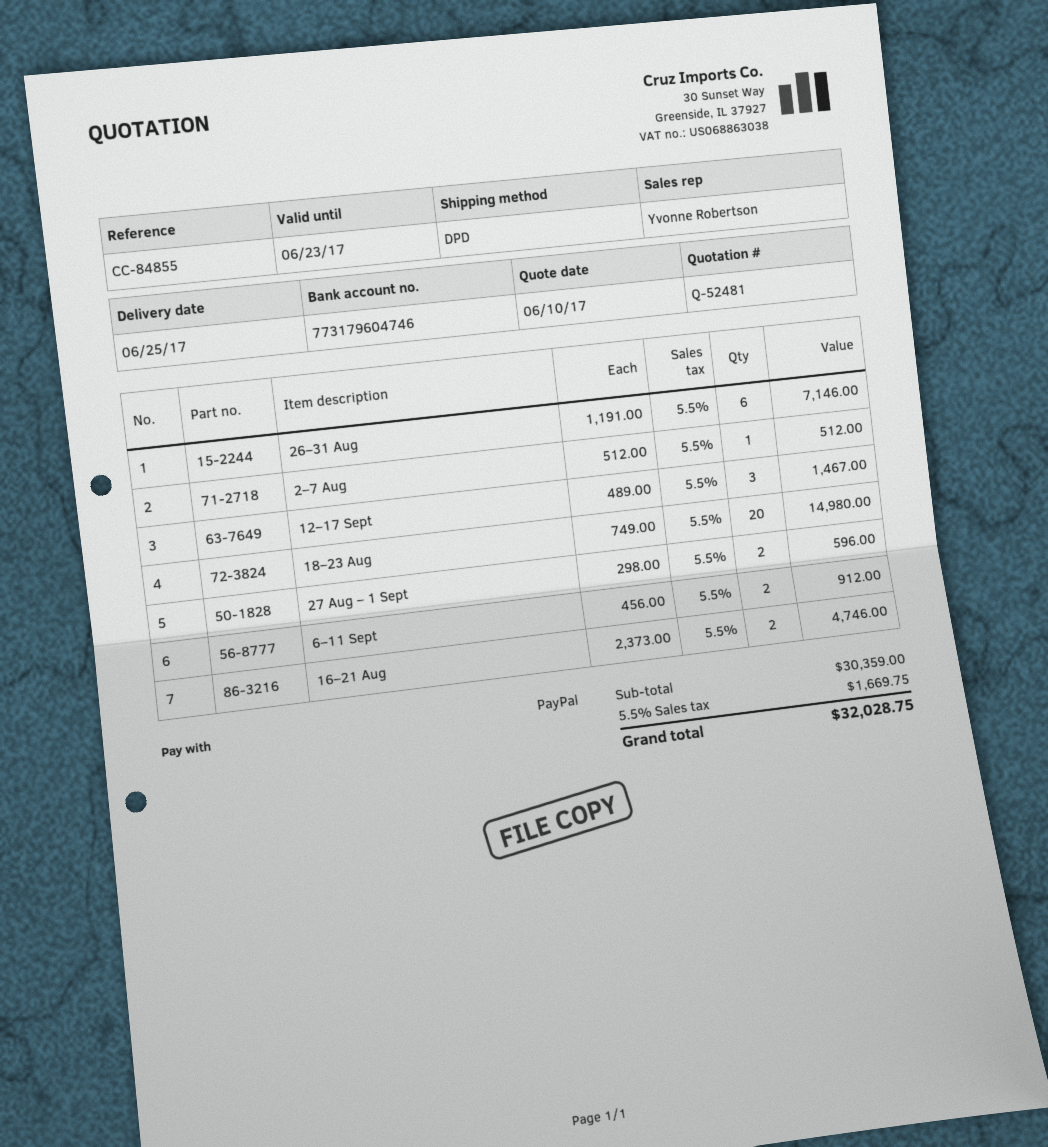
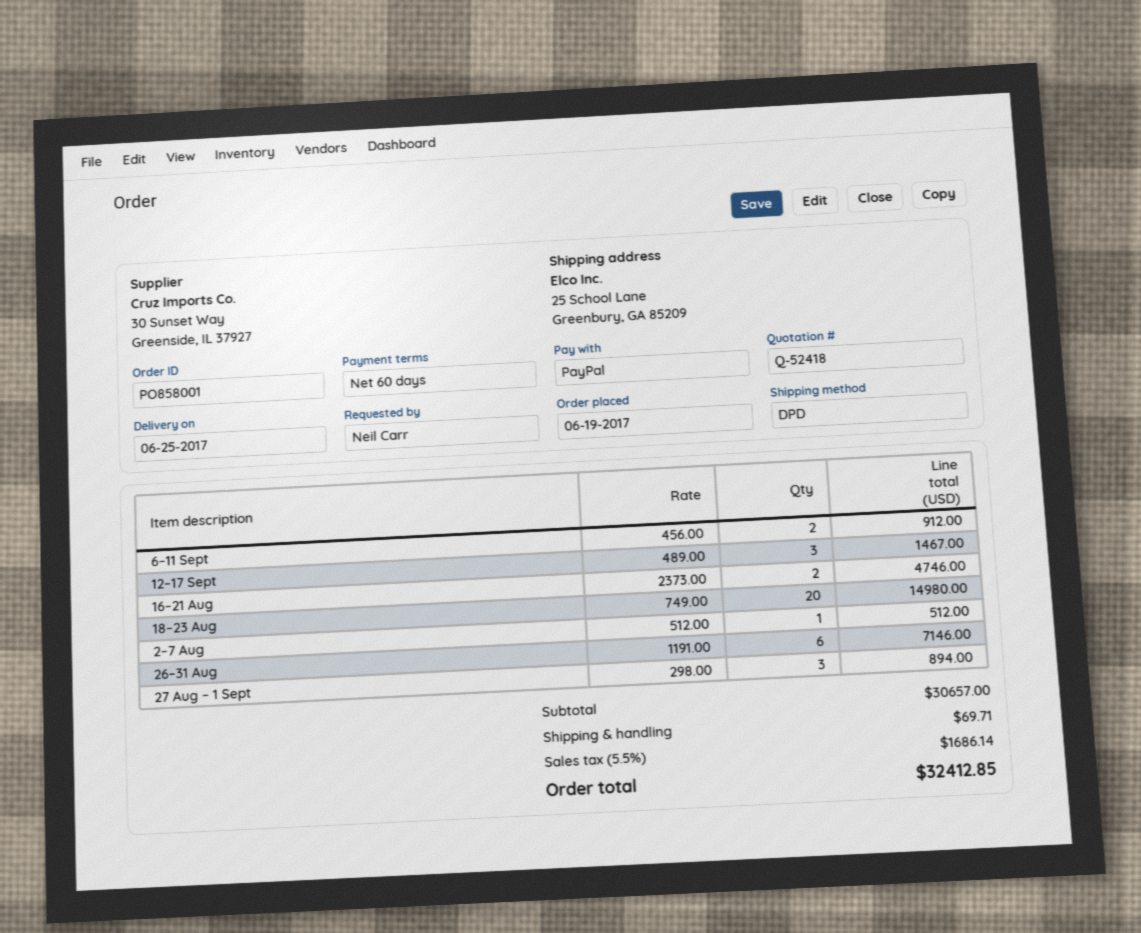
quote number: Q-52481 -> Q-52418
27 Aug – 1 Sept: 2 x 298.00 = 596.00 -> 3 x 298.00 = 894.00
subtotal: 30359.00 -> 30657.00
shipping: none -> 69.71
tax: 5.5% = 1669.75 -> 5.5% = 1686.14
total: 32028.75 -> 32412.85

